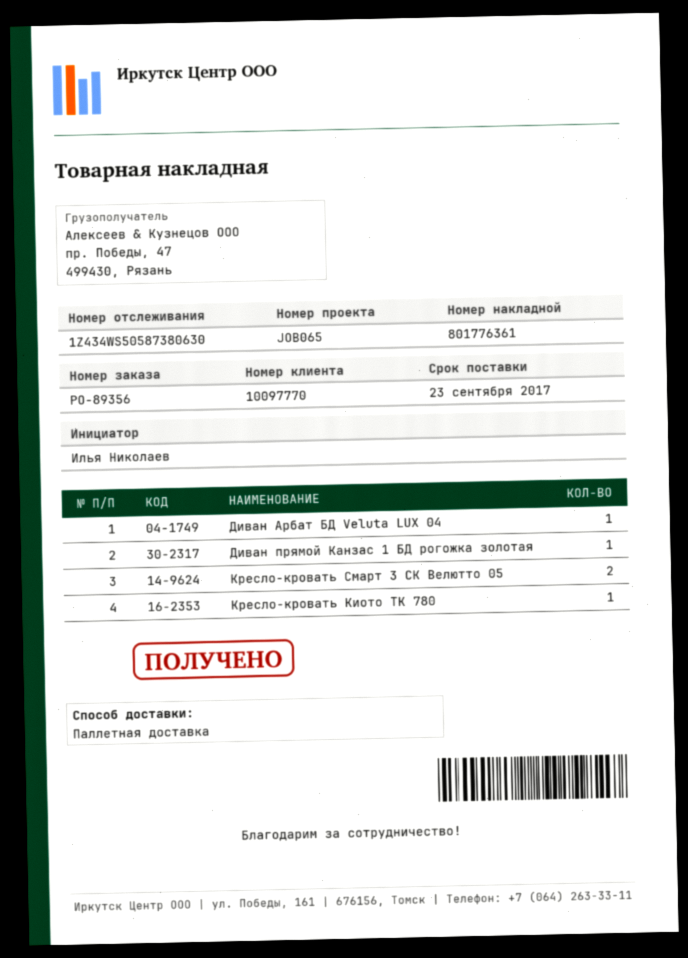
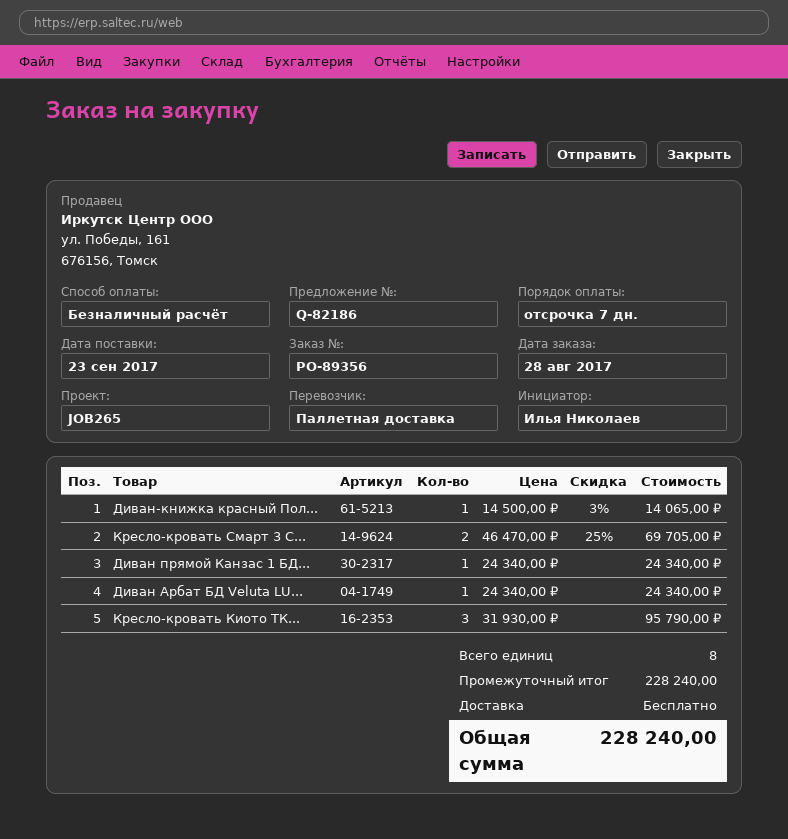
reference: JOB065 -> JOB265
Кресло-кровать Киото ТК 780: 1 -> 3
Диван-книжка красный Пол...: none -> 1

